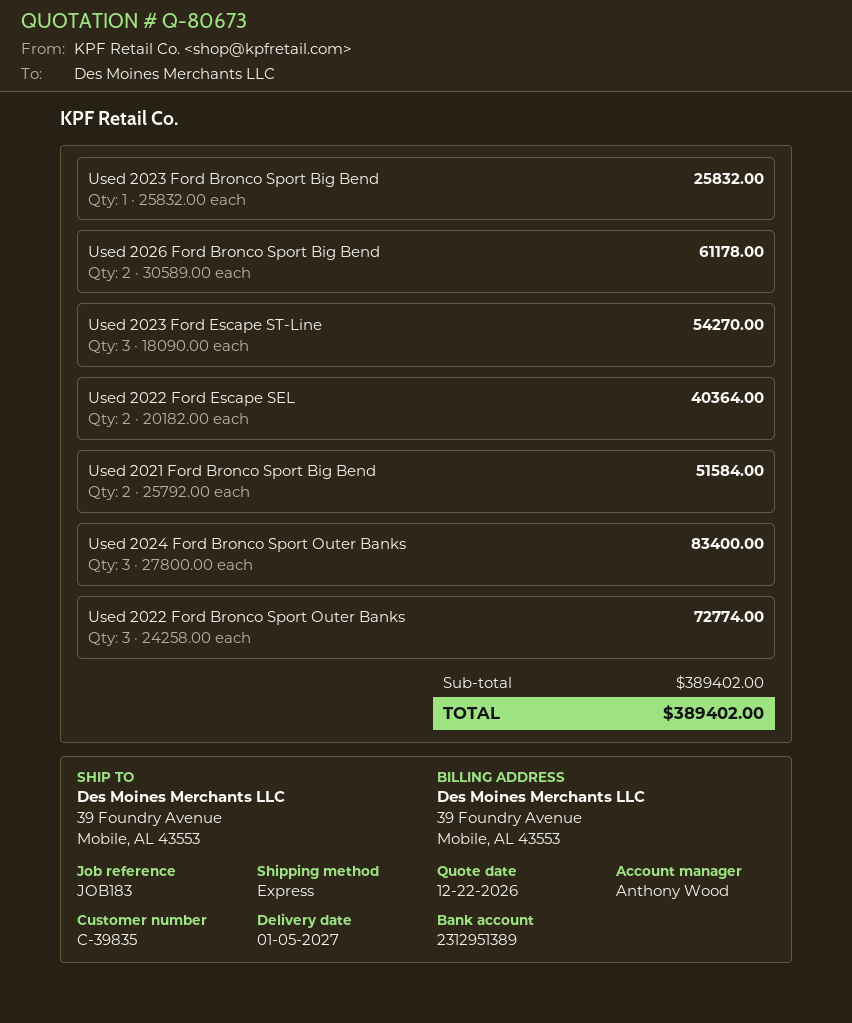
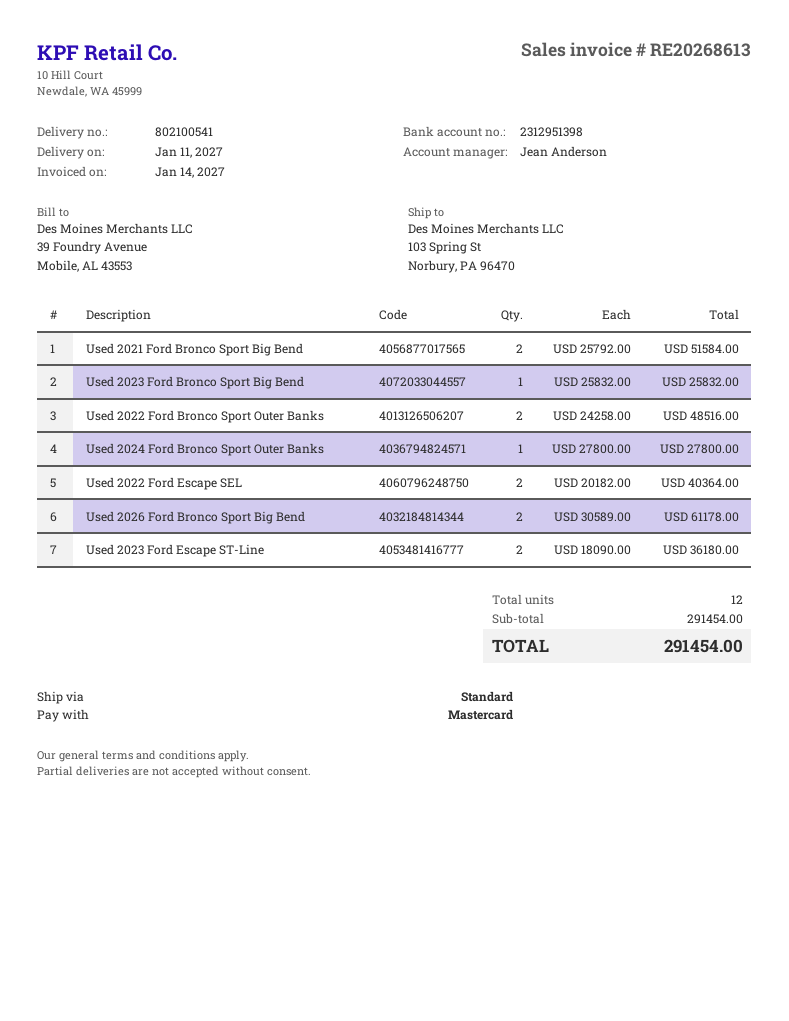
delivery date: 2027-01-05 -> 2027-01-11
sales rep: Anthony Wood -> Jean Anderson
bank account: 2312951389 -> 2312951398
shipping method: express -> standard
ship to: 39 Foundry Avenue, Mobile, AL 43553 -> 103 Spring St, Norbury, PA 96470
Used 2023 Ford Escape ST-Line: 3 x 18090.00 = 54270.00 -> 2 x 18090.00 = 36180.00
Used 2024 Ford Bronco Sport Outer Banks: 3 x 27800.00 = 83400.00 -> 1 x 27800.00 = 27800.00
Used 2022 Ford Bronco Sport Outer Banks: 3 x 24258.00 = 72774.00 -> 2 x 24258.00 = 48516.00
subtotal: 389402.00 -> 291454.00
total: 389402.00 -> 291454.00

